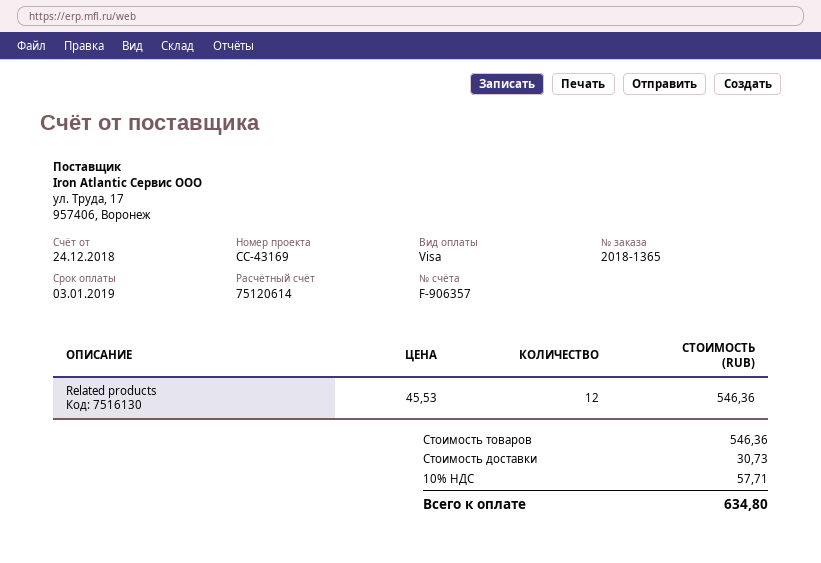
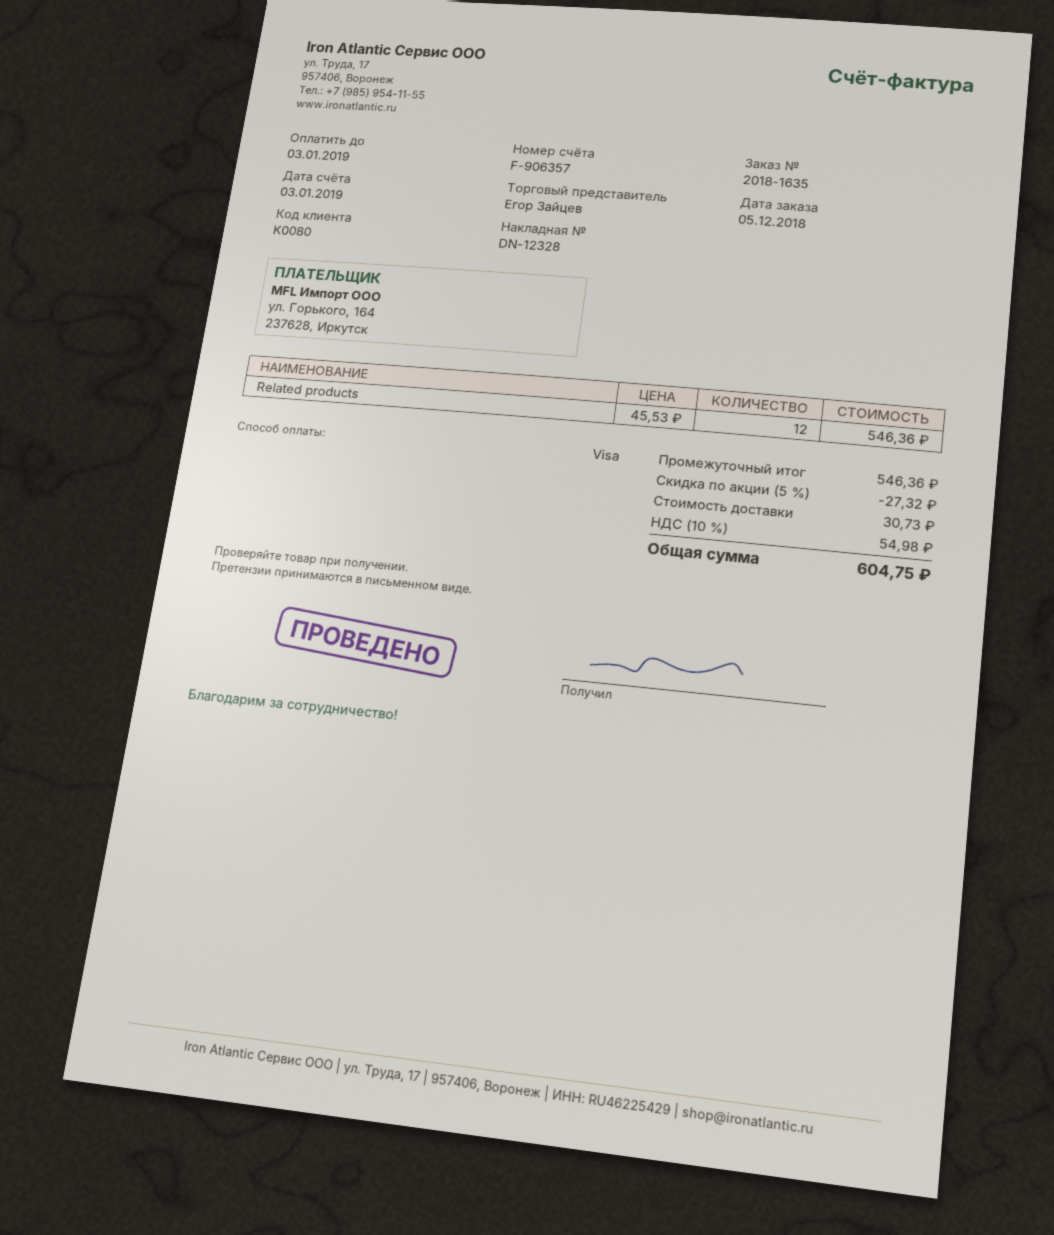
order number: 2018-1365 -> 2018-1635
invoice date: 2018-12-24 -> 2019-01-03
discount: none -> 5% = 27.32
tax: 10% = 57.71 -> 10% = 54.98
total: 634.80 -> 604.75

